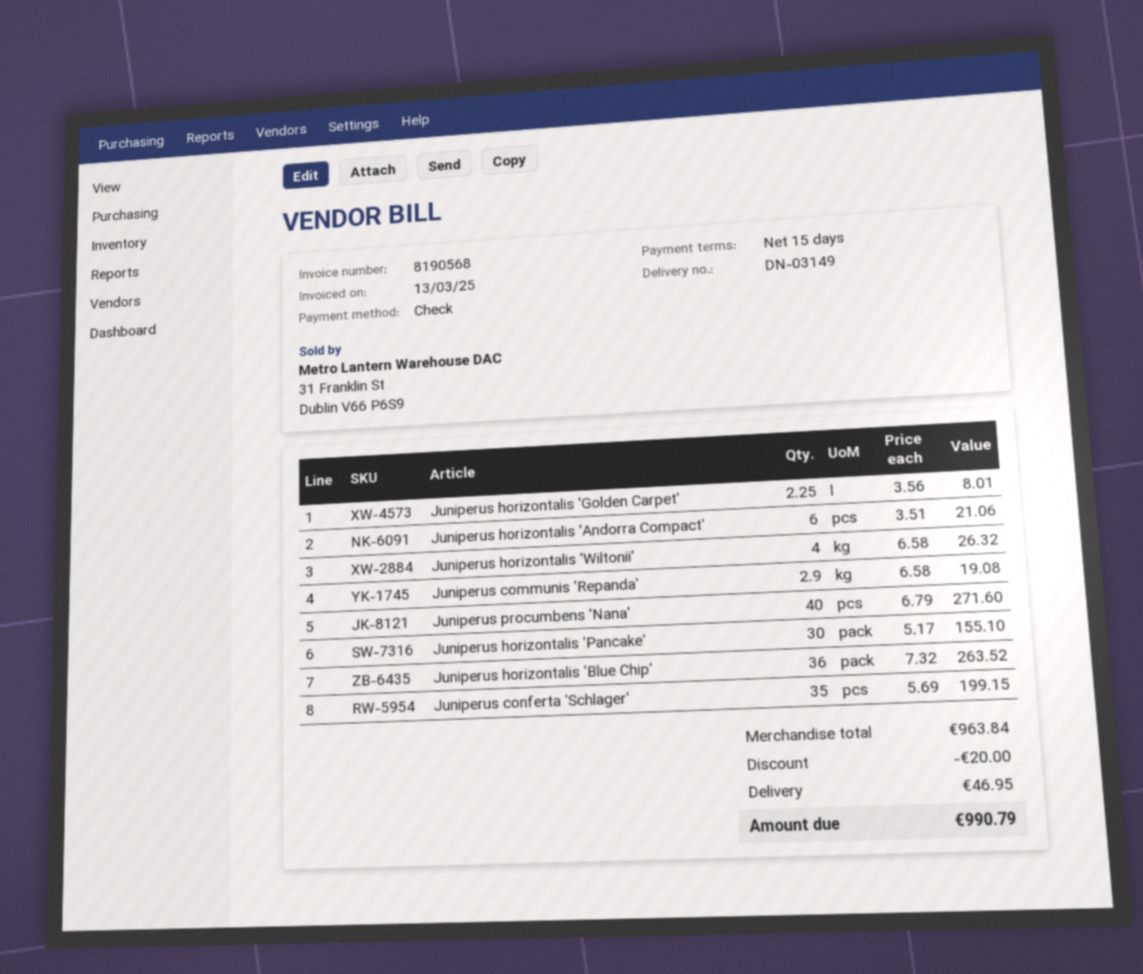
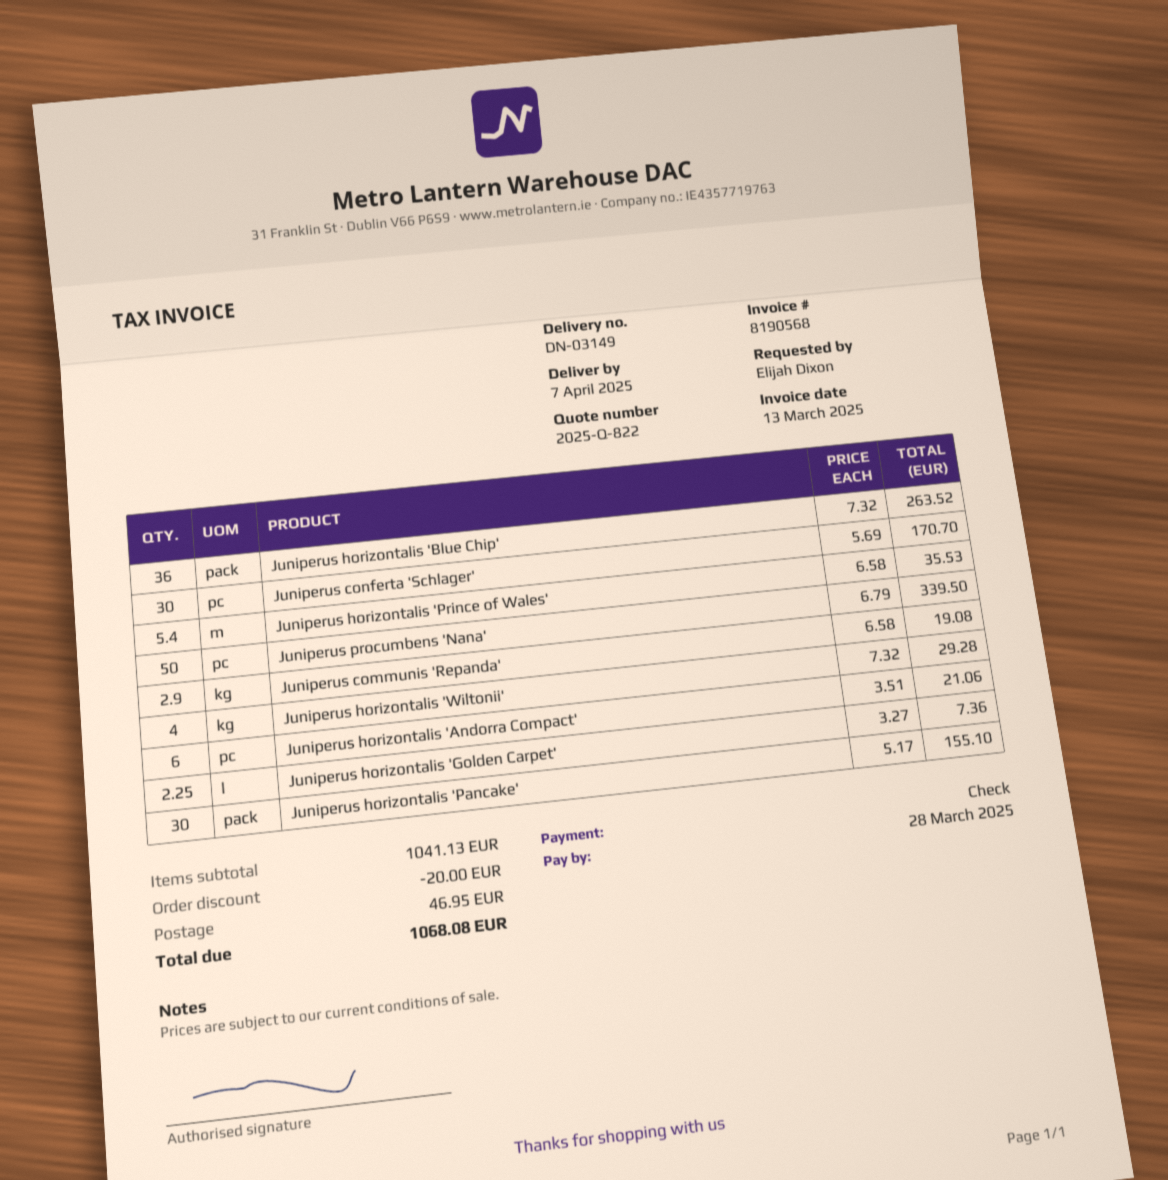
Juniperus horizontalis 'Golden Carpet': 2.25 x 3.56 = 8.01 -> 2.25 x 3.27 = 7.36
Juniperus horizontalis 'Wiltonii': 4 x 6.58 = 26.32 -> 4 x 7.32 = 29.28
Juniperus procumbens 'Nana': 40 x 6.79 = 271.60 -> 50 x 6.79 = 339.50
Juniperus conferta 'Schlager': 35 x 5.69 = 199.15 -> 30 x 5.69 = 170.70
Juniperus horizontalis 'Prince of Wales': none -> 5.4 x 6.58 = 35.53
subtotal: 963.84 -> 1041.13
total: 990.79 -> 1068.08

